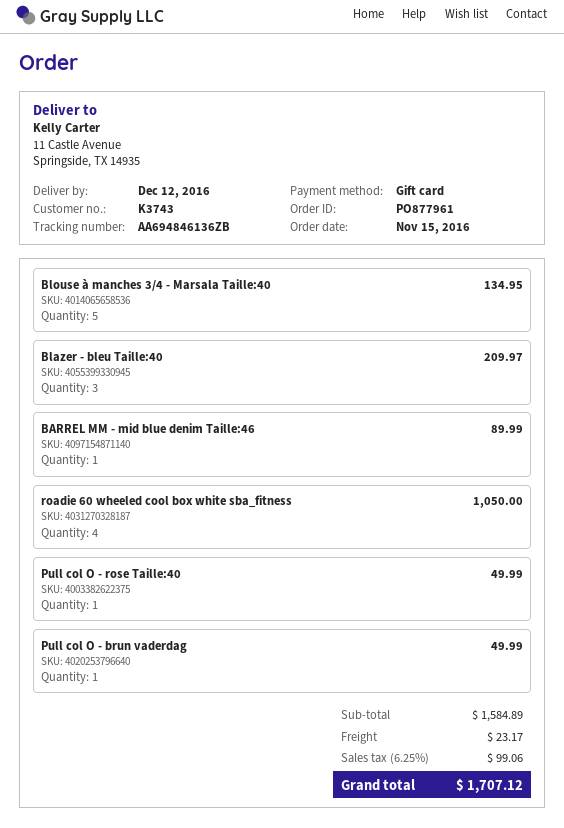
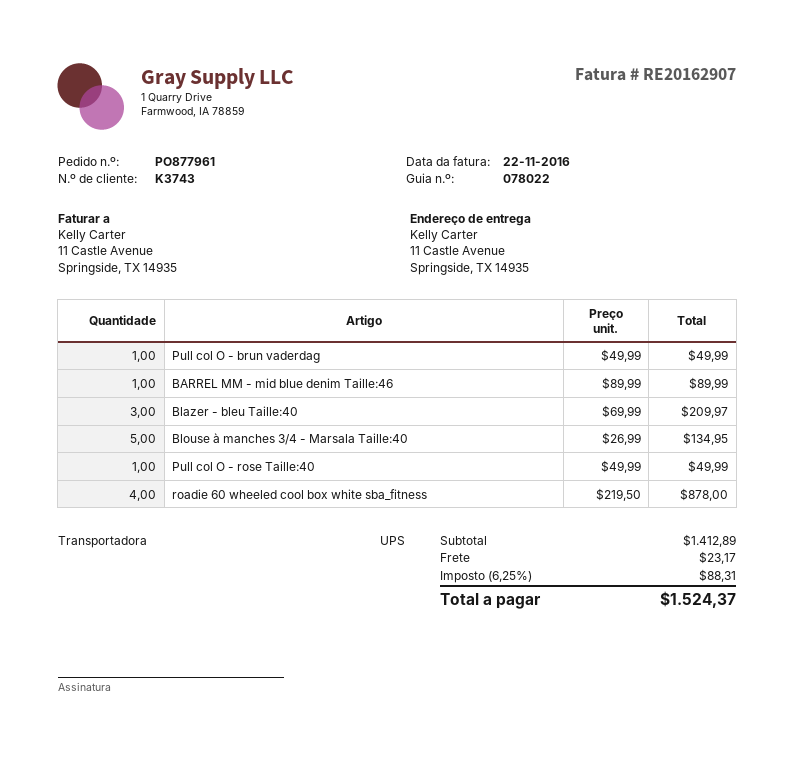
roadie 60 wheeled cool box white sba_fitness: 4 for 1050.00 -> 4 for 878.00
subtotal: 1584.89 -> 1412.89
tax: 6.25% = 99.06 -> 6.25% = 88.31
total: 1707.12 -> 1524.37

